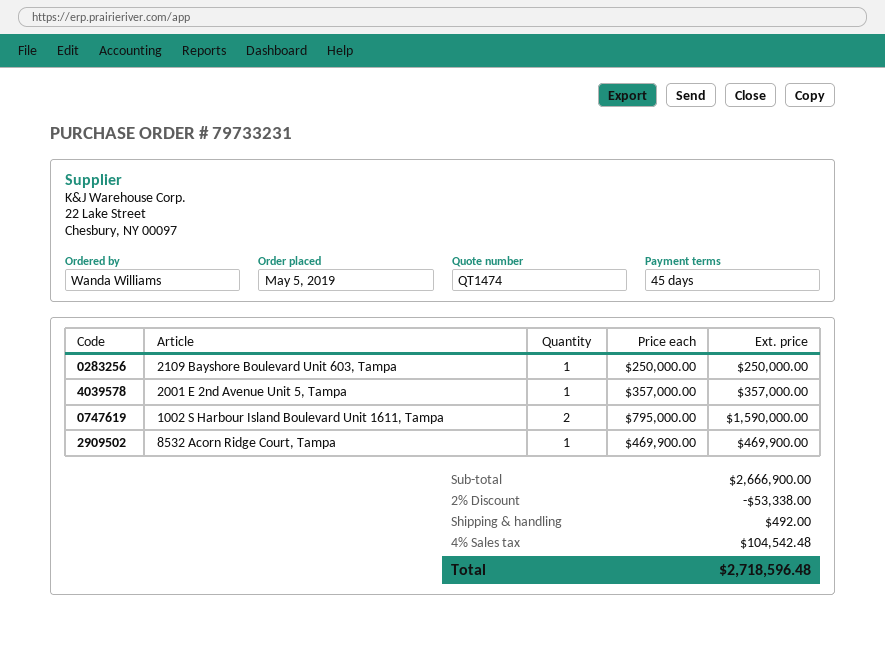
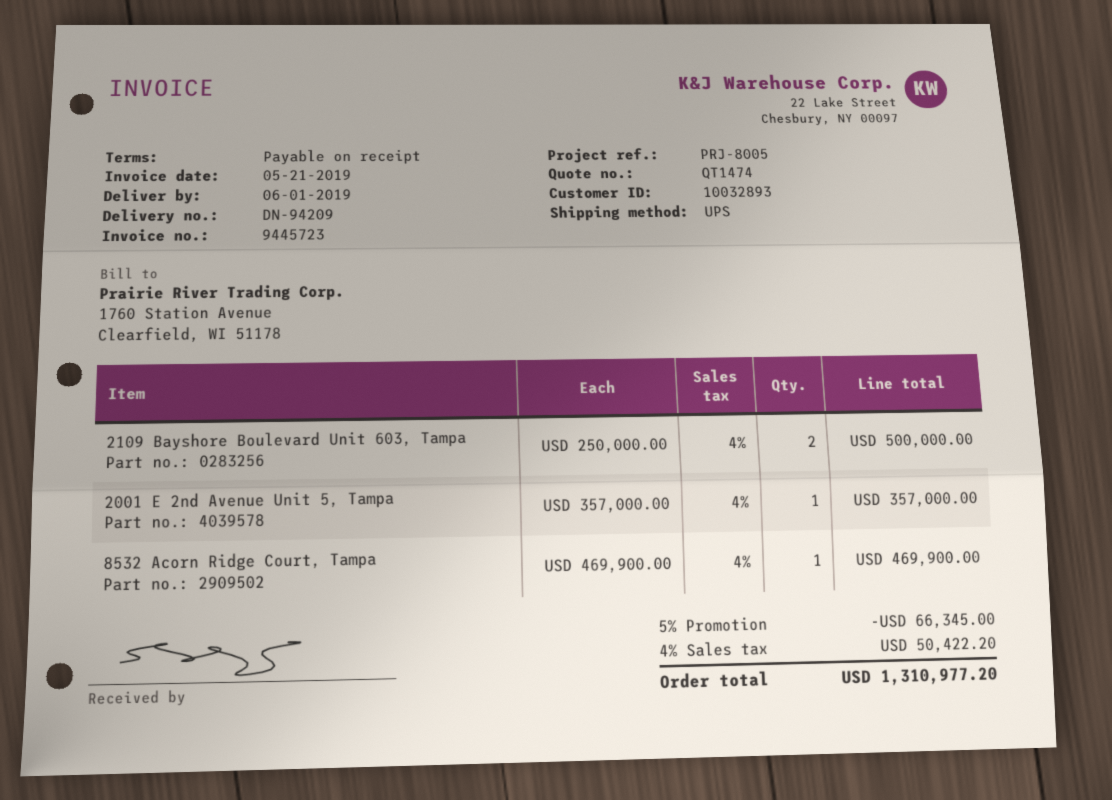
payment terms: 45 days -> on receipt
2109 Bayshore Boulevard Unit 603, Tampa: 1 x 250000.00 = 250000.00 -> 2 x 250000.00 = 500000.00
1002 S Harbour Island Boulevard Unit 1611, Tampa: 2 x 795000.00 = 1590000.00 -> none
discount: 2% = 53338.00 -> 5% = 66345.00
shipping: 492.00 -> none
tax: 4% = 104542.48 -> 4% = 50422.20
total: 2718596.48 -> 1310977.20

